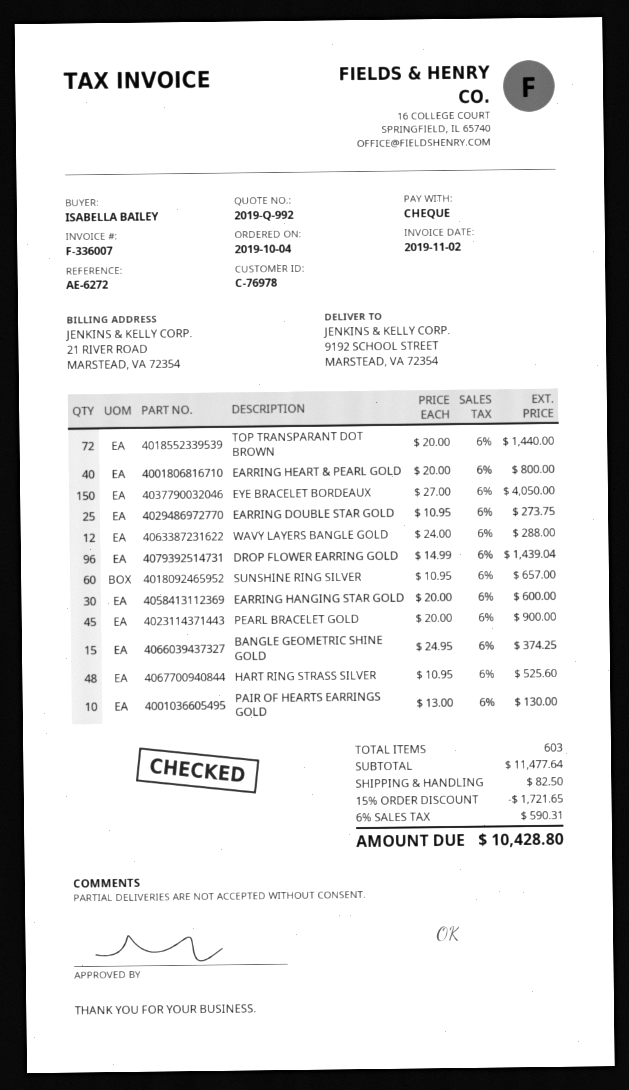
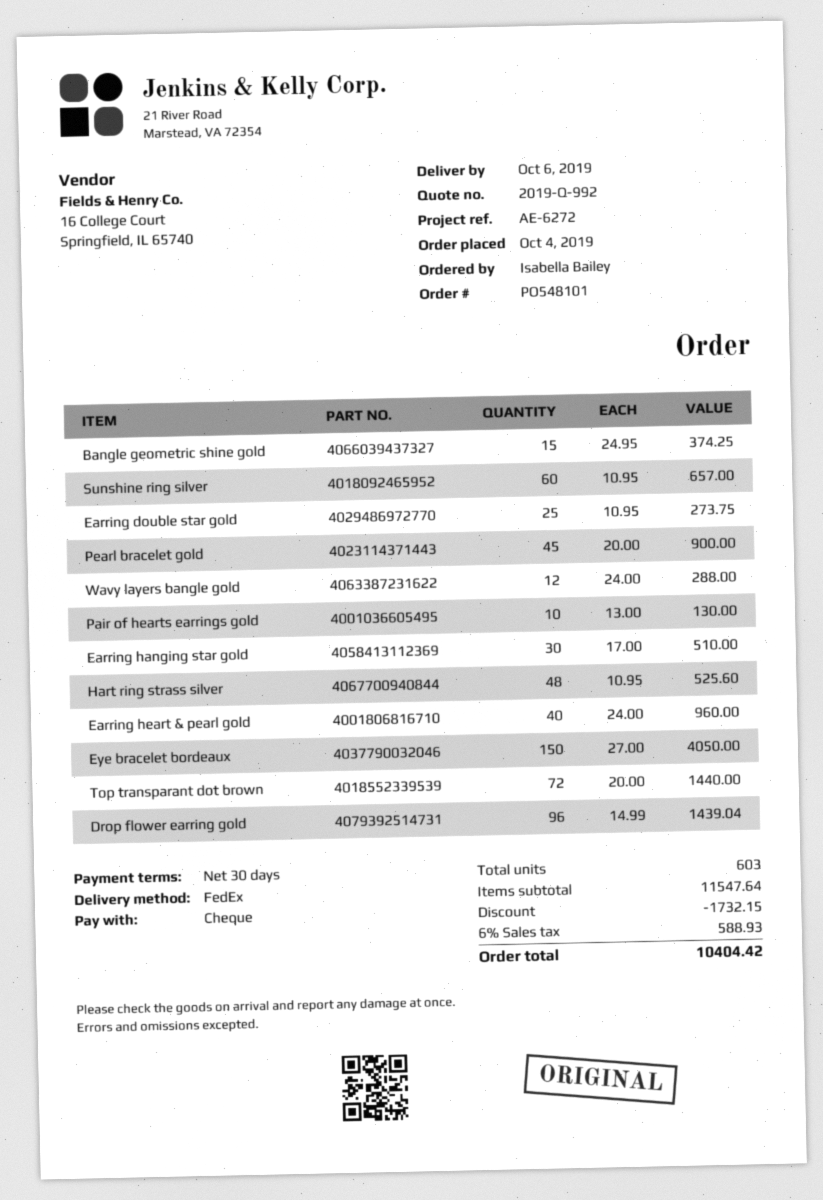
EARRING HEART & PEARL GOLD: 40 x 20.00 = 800.00 -> 40 x 24.00 = 960.00
EARRING HANGING STAR GOLD: 30 x 20.00 = 600.00 -> 30 x 17.00 = 510.00
subtotal: 11477.64 -> 11547.64
discount: 1721.65 -> 1732.15
shipping: 82.50 -> none
tax: 6% = 590.31 -> 6% = 588.93
total: 10428.80 -> 10404.42

